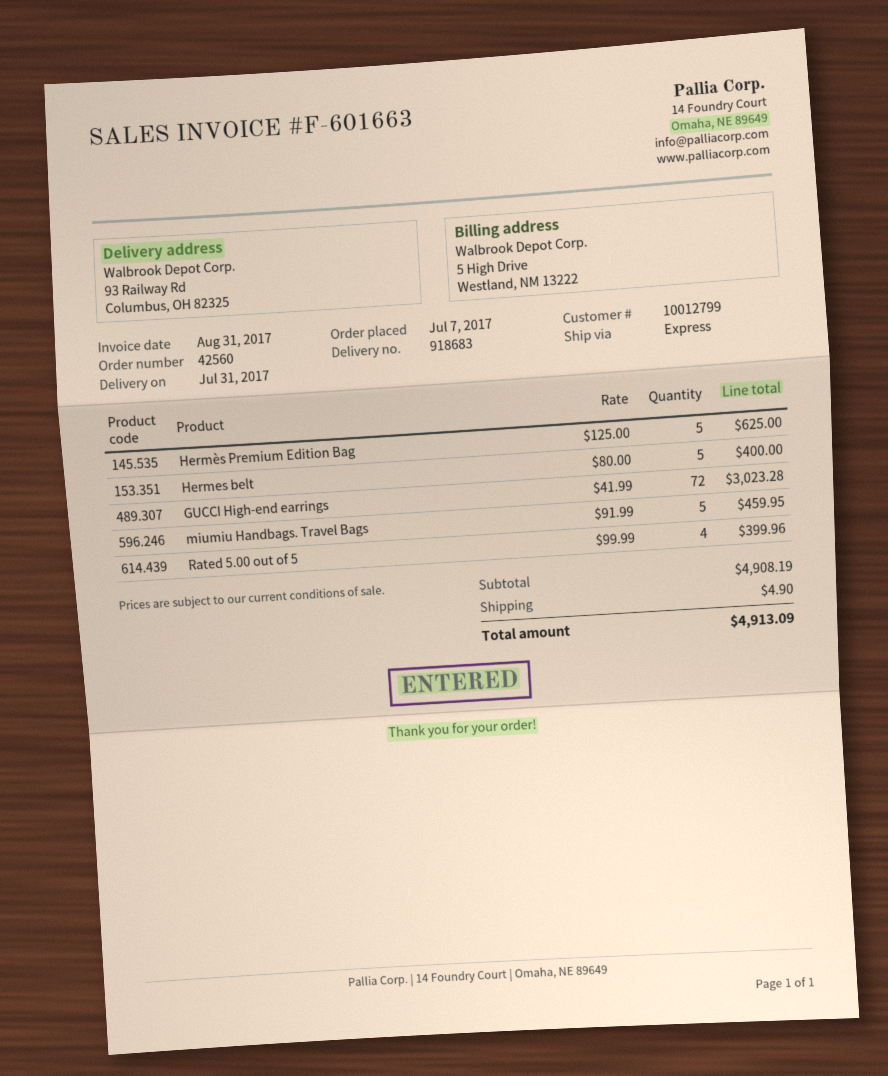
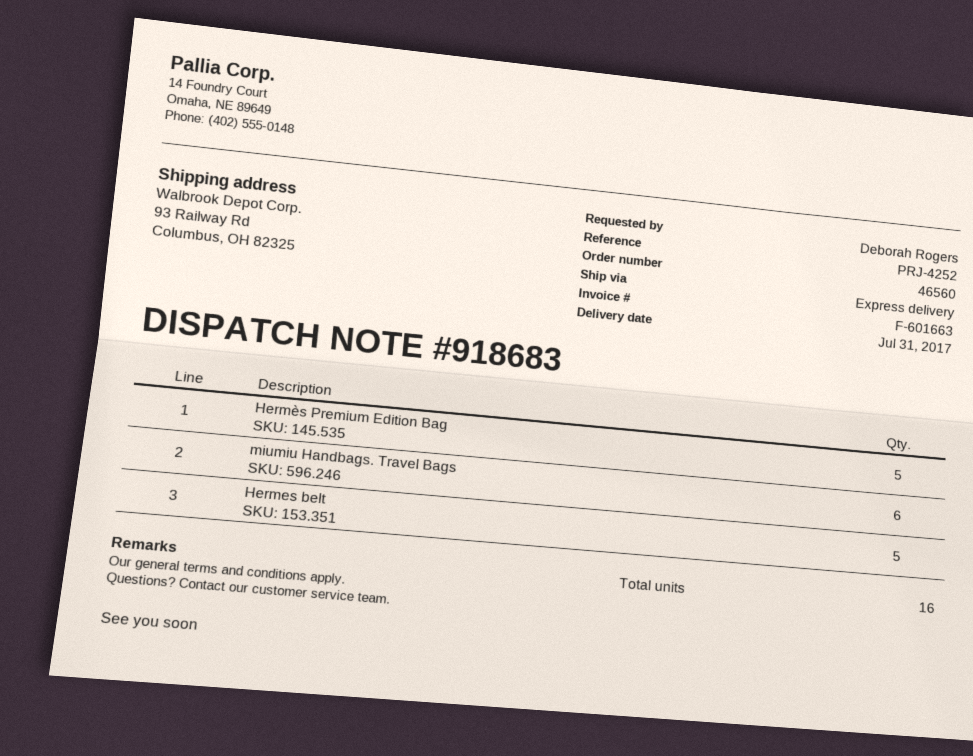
order number: 42560 -> 46560
GUCCI High-end earrings: 72 -> none
miumiu Handbags. Travel Bags: 5 -> 6
Rated 5.00 out of 5: 4 -> none

